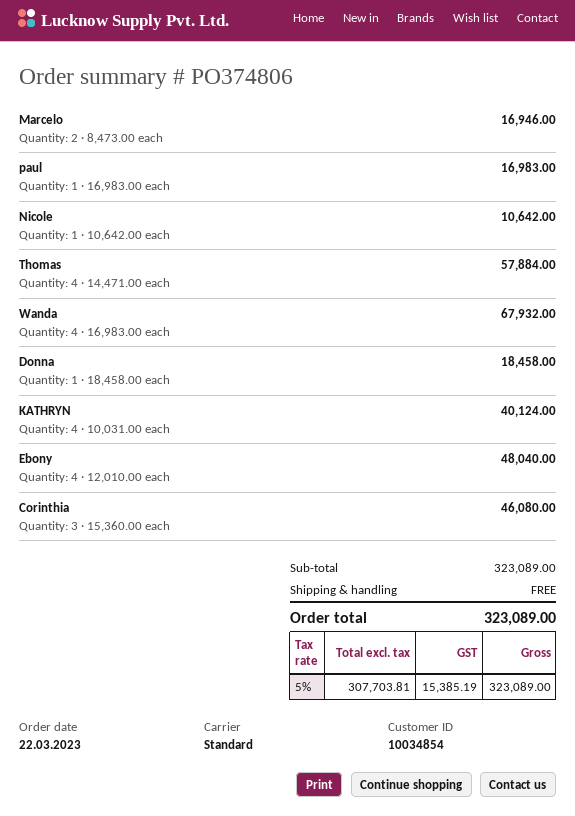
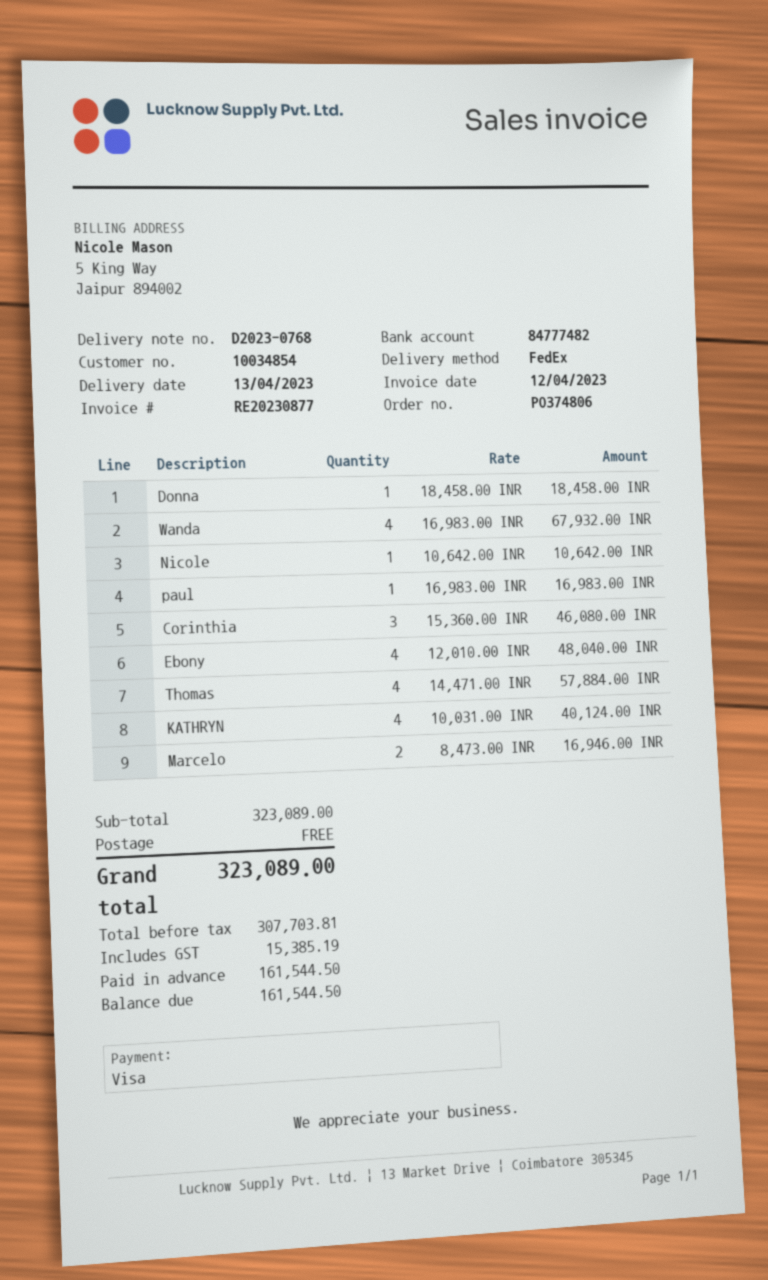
shipping method: standard -> FedEx

